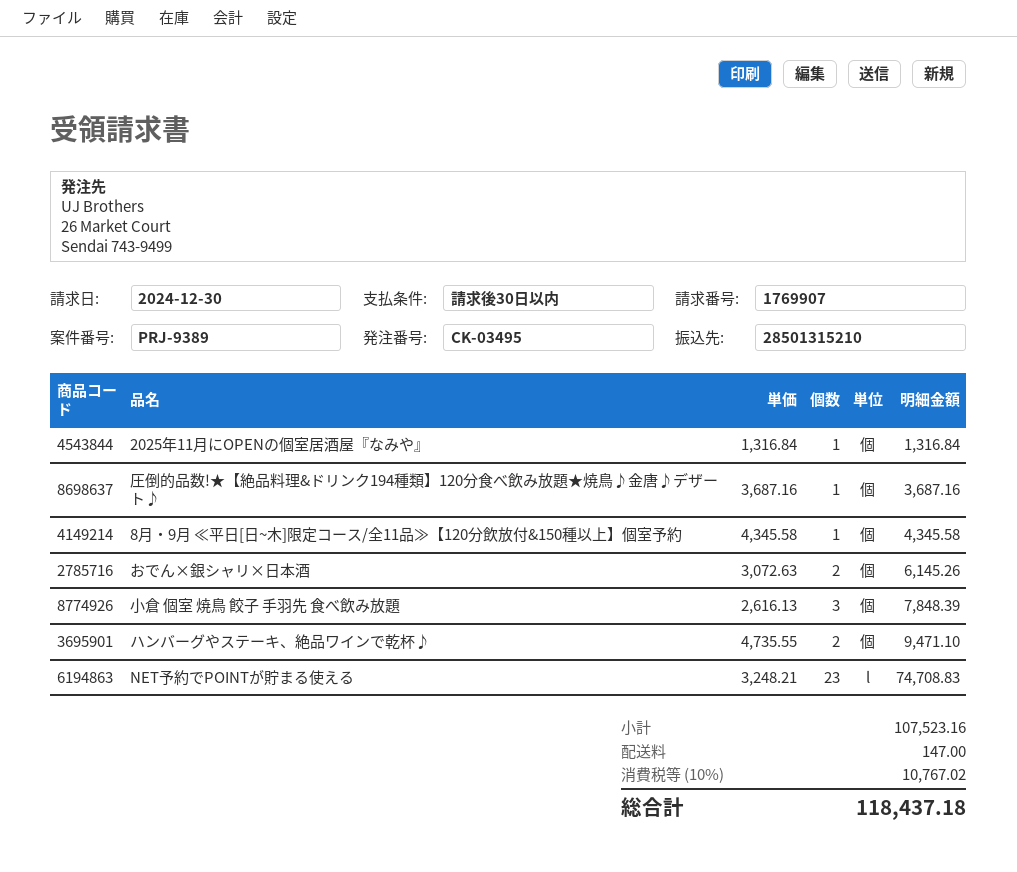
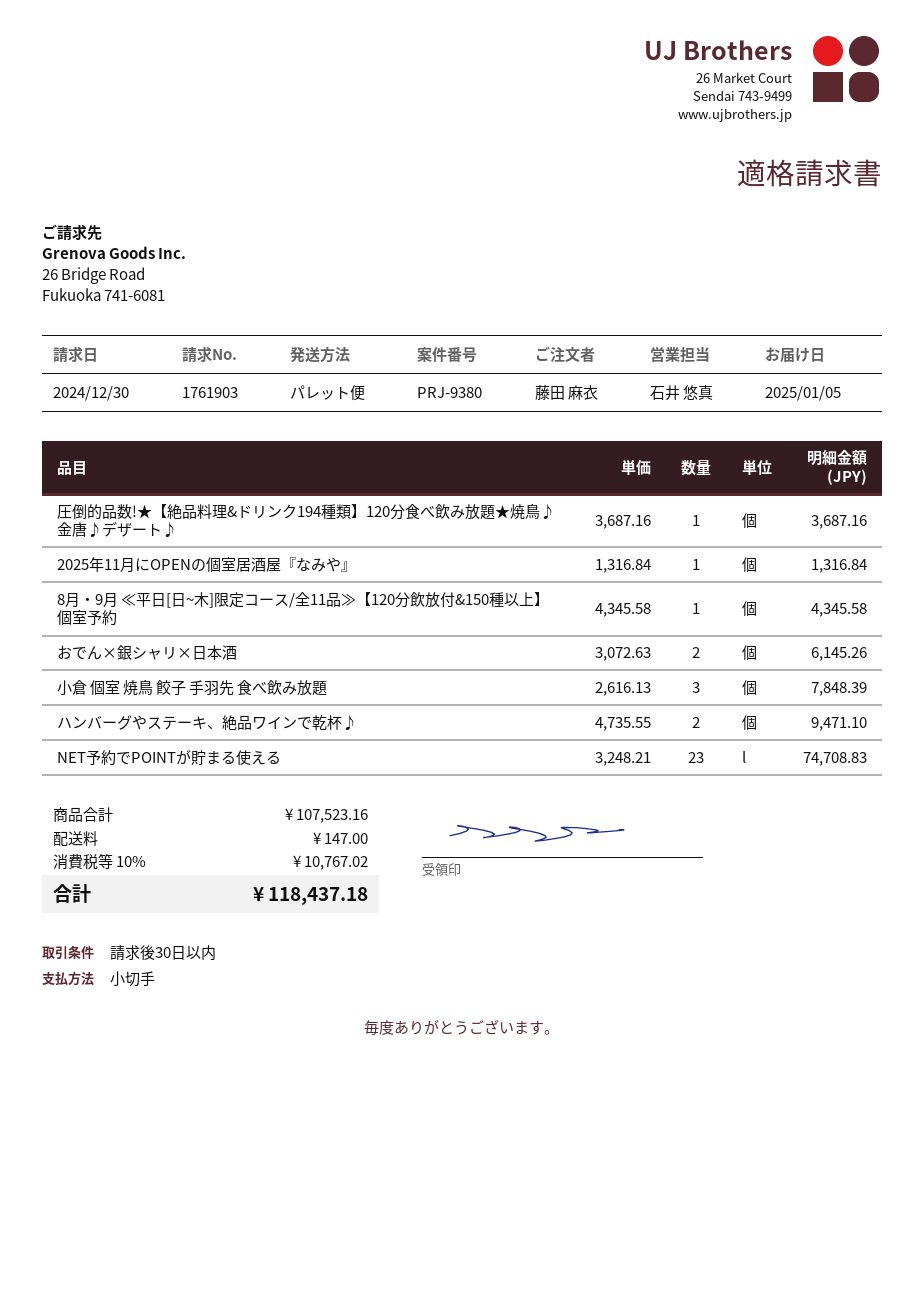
invoice number: 1769907 -> 1761903
reference: PRJ-9389 -> PRJ-9380

